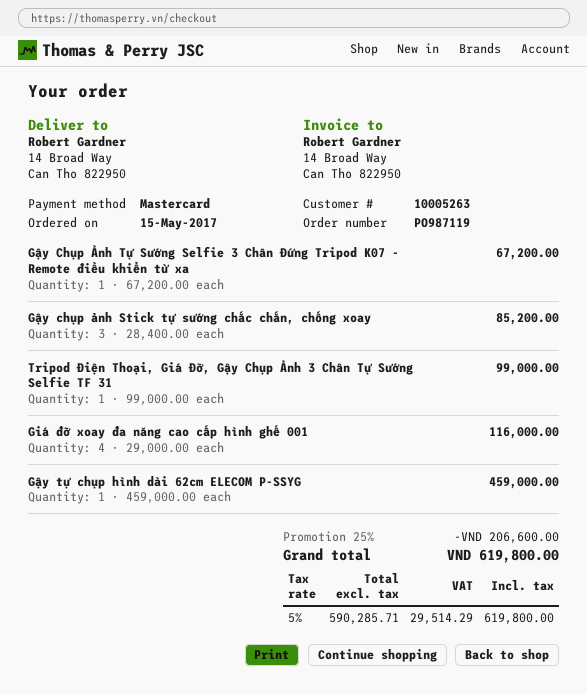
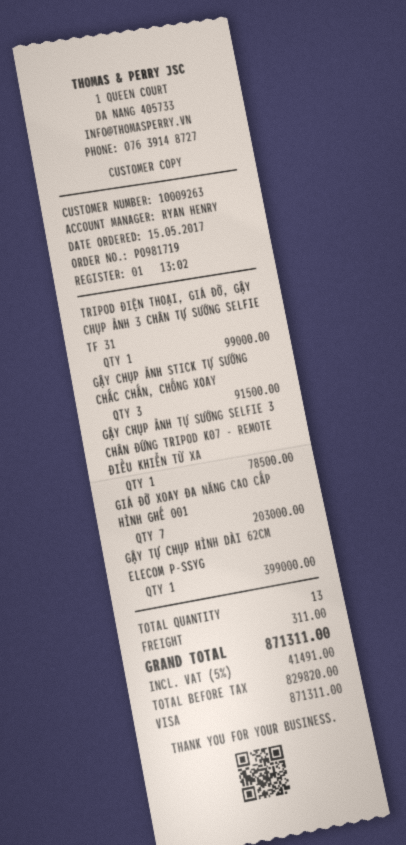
order number: PO987119 -> PO981719
customer number: 10005263 -> 10009263
payment method: Mastercard -> Visa
Gậy Chụp Ảnh Tự Sướng Selfie 3 Chân Đứng Tripod K07 - Remote điều khiển từ xa: 1 for 67200.00 -> 1 for 78500.00
Gậy chụp ảnh Stick tự sướng chắc chắn, chống xoay: 3 for 85200.00 -> 3 for 91500.00
Giá đỡ xoay đa năng cao cấp hình ghế 001: 4 for 116000.00 -> 7 for 203000.00
Gậy tự chụp hình dài 62cm ELECOM P-SSYG: 1 for 459000.00 -> 1 for 399000.00
discount: 25% = 206600.00 -> none
shipping: none -> 311.00
net: 590285.71 -> 829820.00
tax: 5% = 29514.29 -> 5% = 41491.00
total: 619800.00 -> 871311.00

